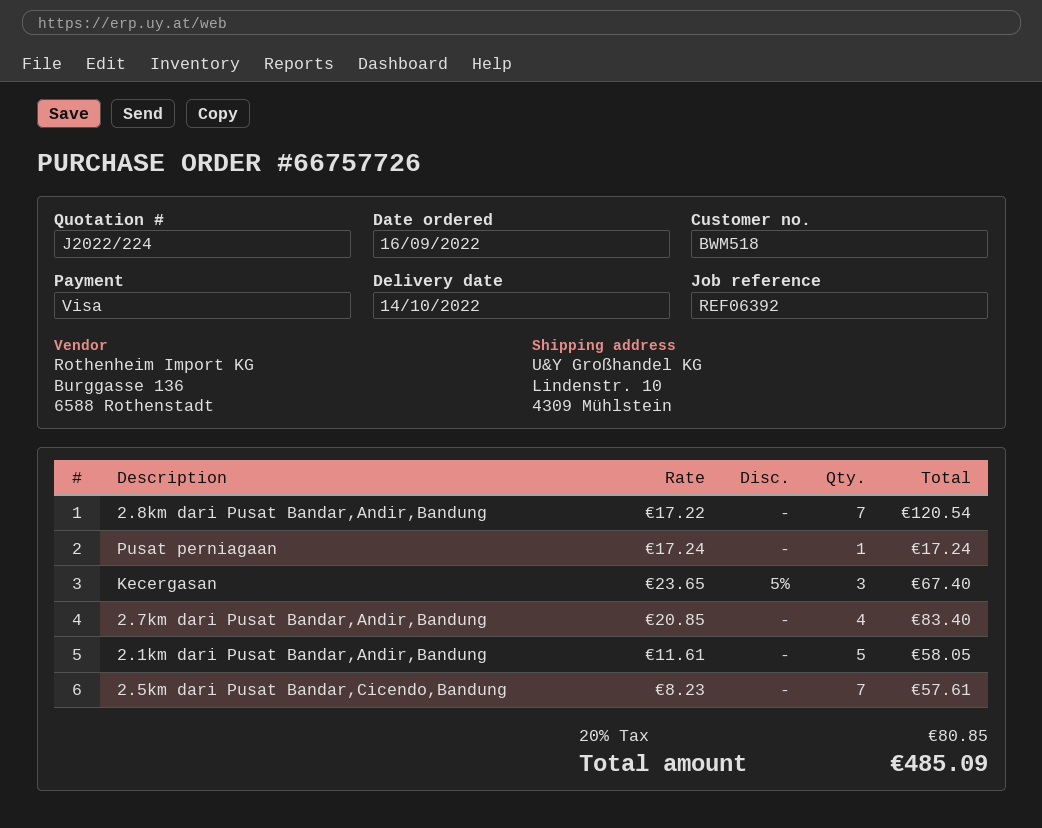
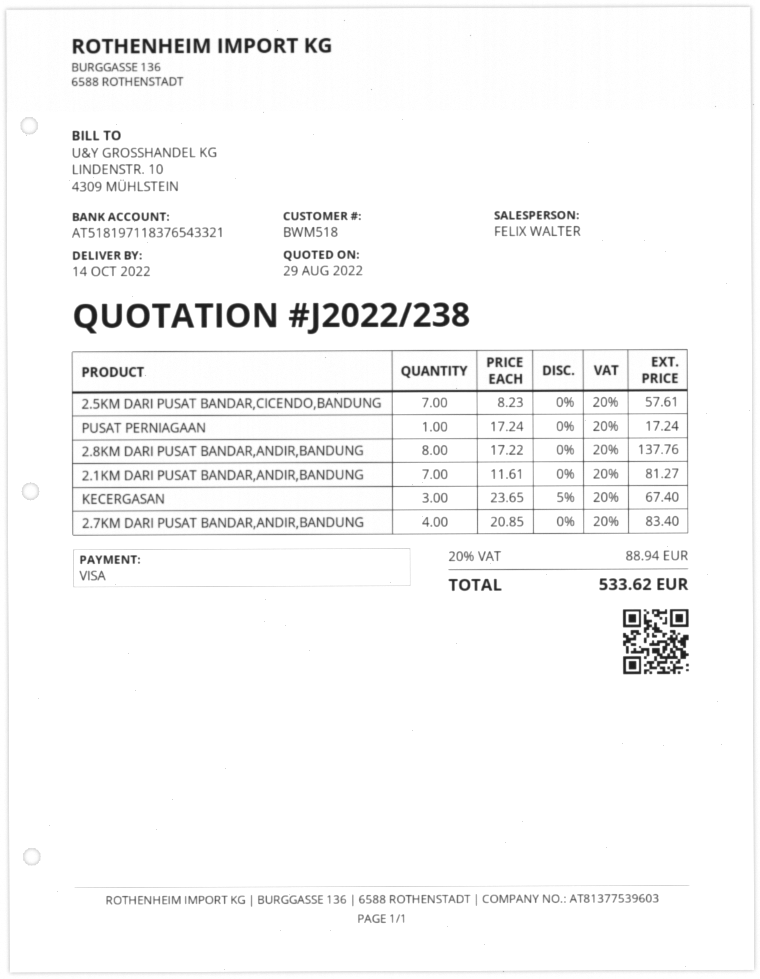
quote number: J2022/224 -> J2022/238
2.8km dari Pusat Bandar,Andir,Bandung: 7 x 17.22 = 120.54 -> 8 x 17.22 = 137.76
2.1km dari Pusat Bandar,Andir,Bandung: 5 x 11.61 = 58.05 -> 7 x 11.61 = 81.27
tax: 20% = 80.85 -> 20% = 88.94
total: 485.09 -> 533.62

